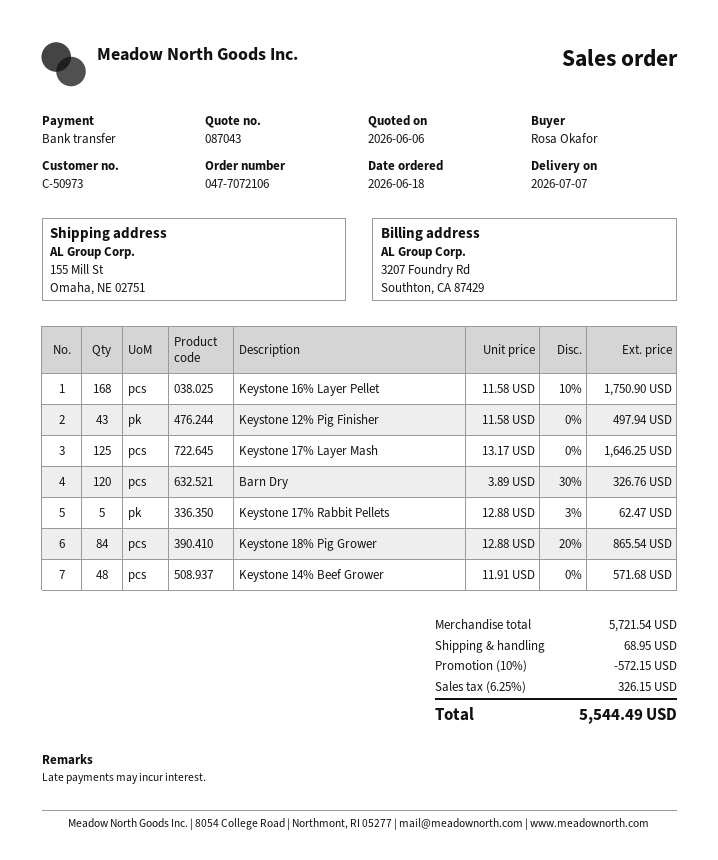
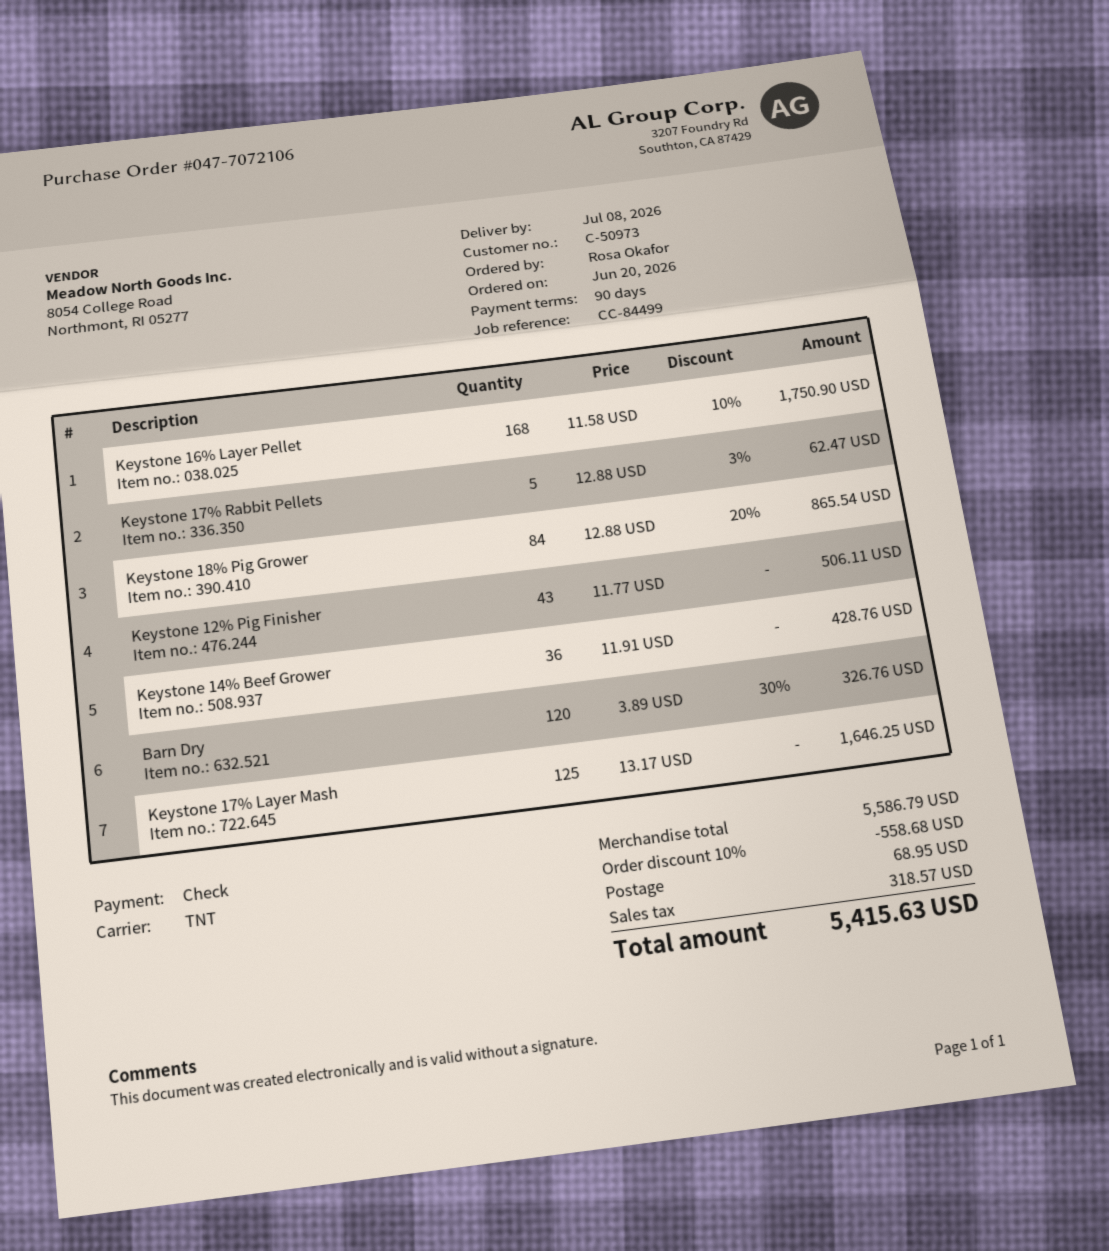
order date: 2026-06-18 -> 2026-06-20
delivery date: 2026-07-07 -> 2026-07-08
payment method: bank transfer -> cheque
Keystone 12% Pig Finisher: 43 x 11.58 = 497.94 -> 43 x 11.77 = 506.11
Keystone 14% Beef Grower: 48 x 11.91 = 571.68 -> 36 x 11.91 = 428.76
subtotal: 5721.54 -> 5586.79
discount: 10% = 572.15 -> 10% = 558.68
tax: 326.15 -> 318.57
total: 5544.49 -> 5415.63

